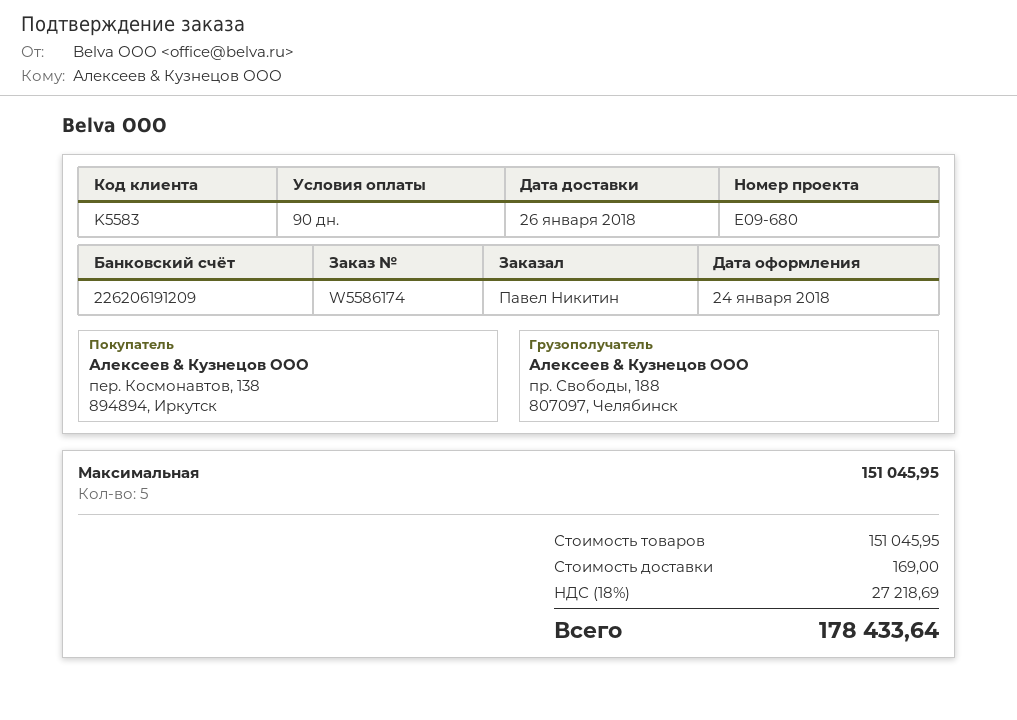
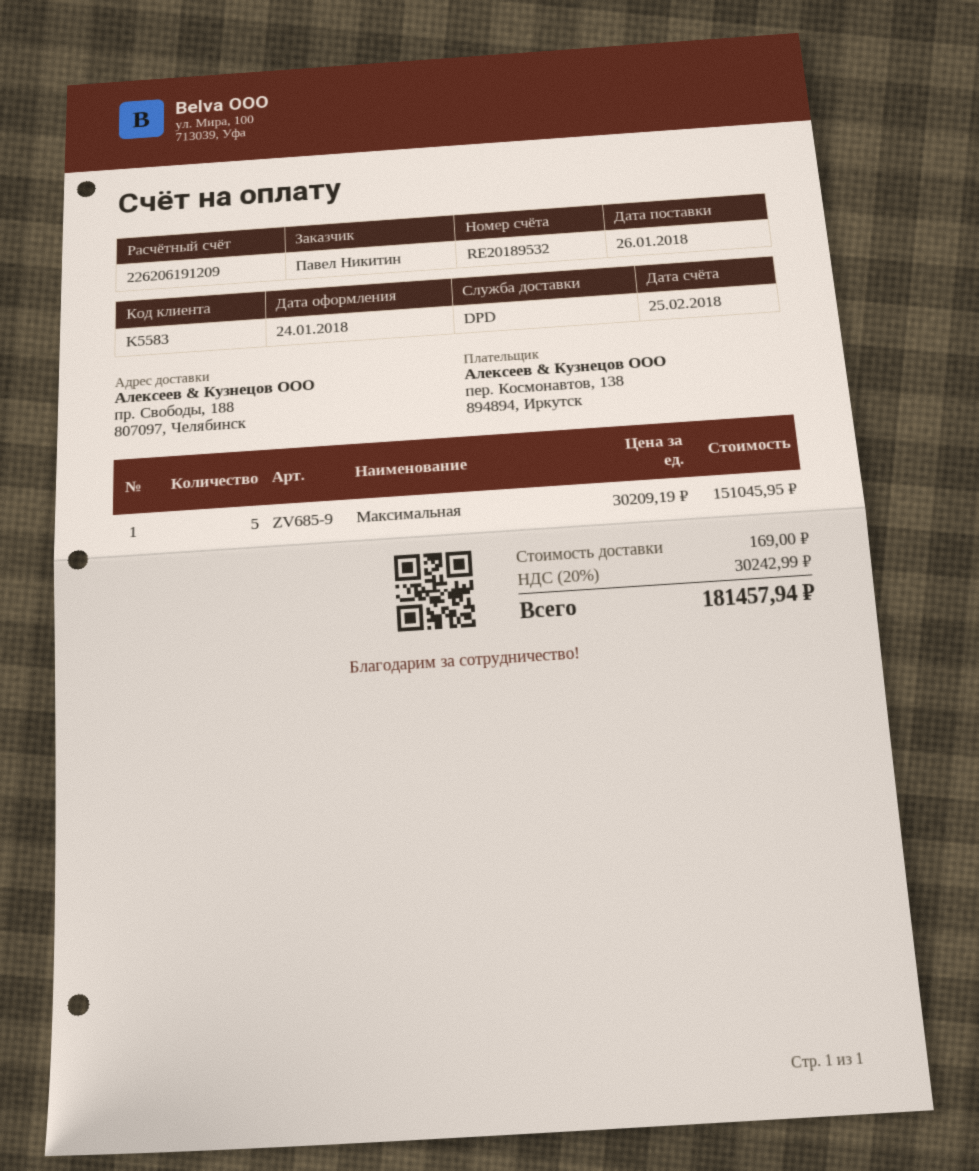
tax: 18% = 27218.69 -> 20% = 30242.99
total: 178433.64 -> 181457.94

